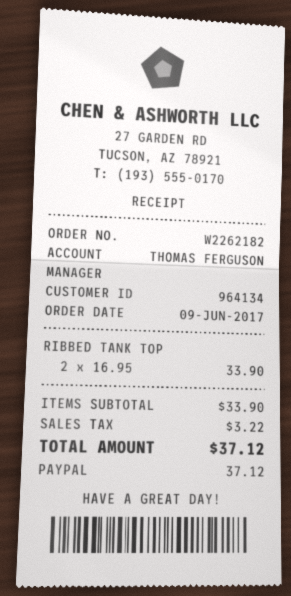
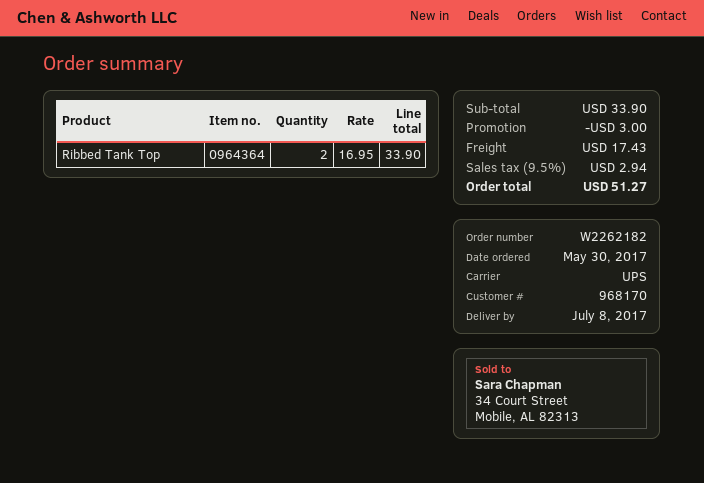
order date: 2017-06-09 -> 2017-05-30
customer number: 964134 -> 968170
discount: none -> 3.00
shipping: none -> 17.43
tax: 3.22 -> 2.94
total: 37.12 -> 51.27

